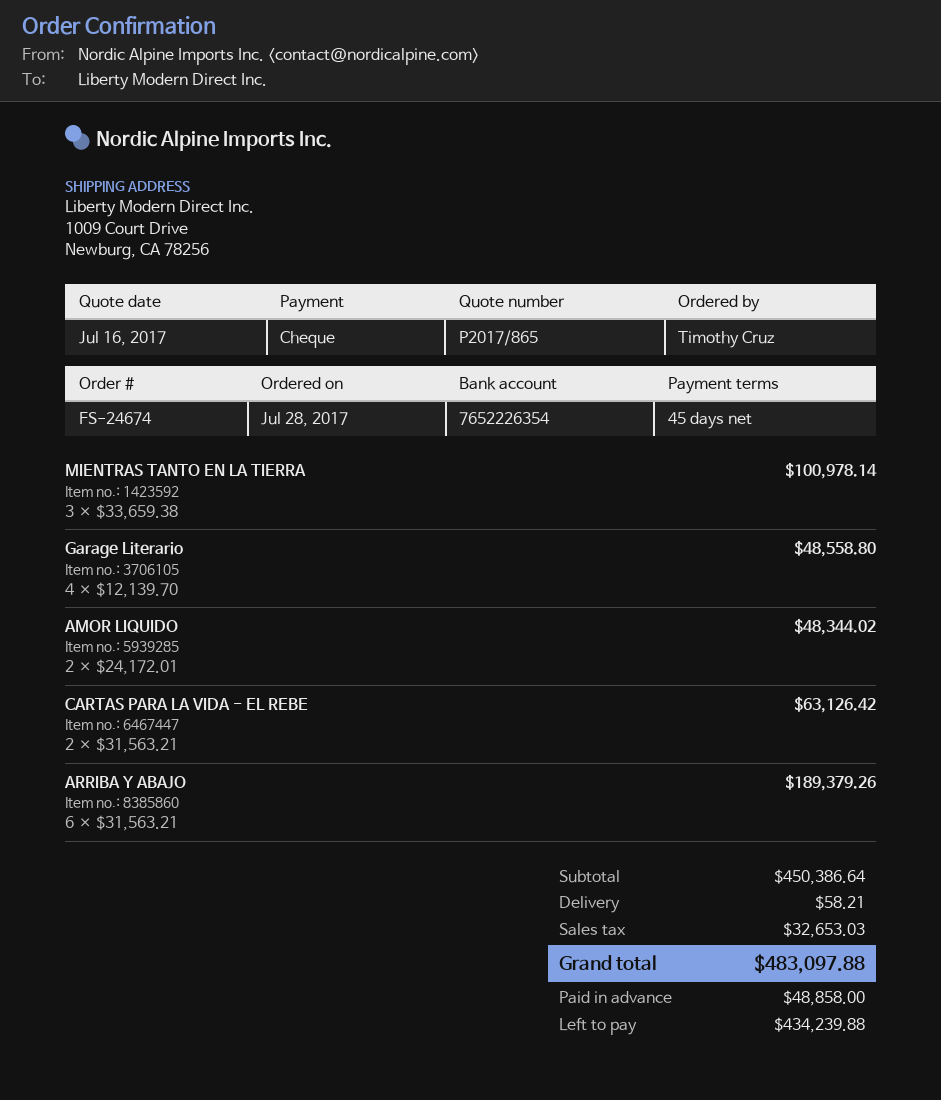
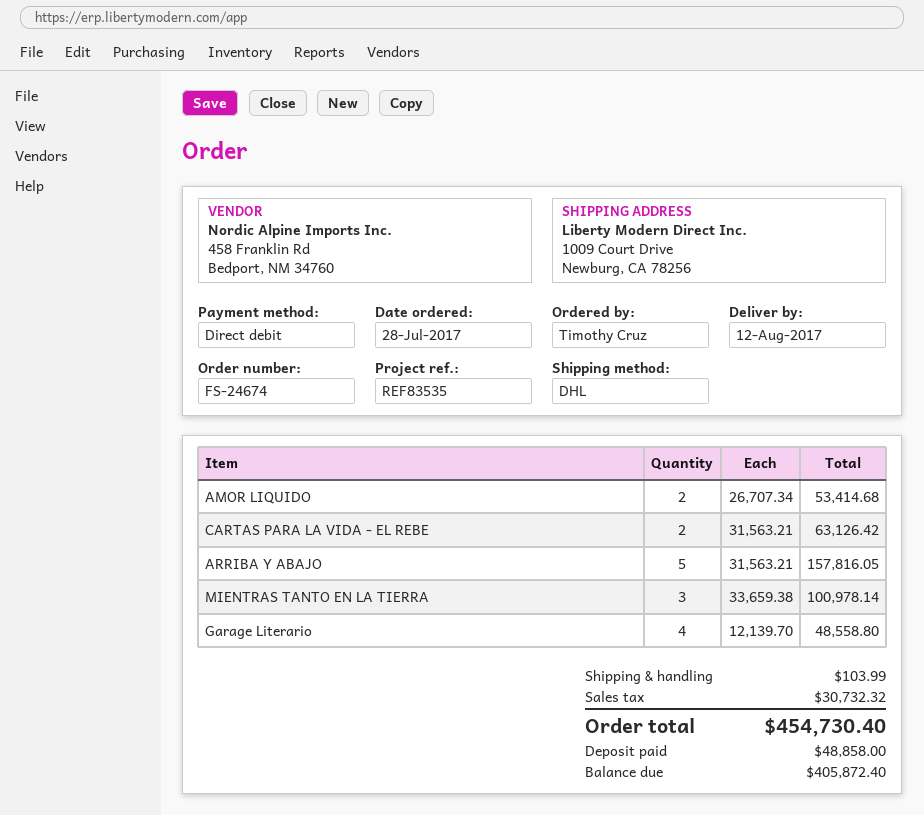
payment method: cheque -> direct debit
AMOR LIQUIDO: 2 x 24172.01 = 48344.02 -> 2 x 26707.34 = 53414.68
ARRIBA Y ABAJO: 6 x 31563.21 = 189379.26 -> 5 x 31563.21 = 157816.05
shipping: 58.21 -> 103.99
tax: 32653.03 -> 30732.32
total: 483097.88 -> 454730.40
balance: 434239.88 -> 405872.40

